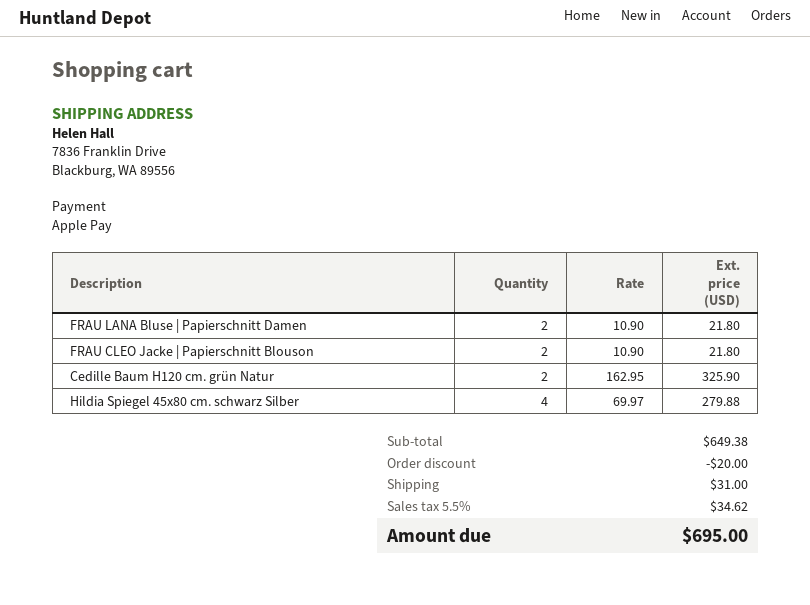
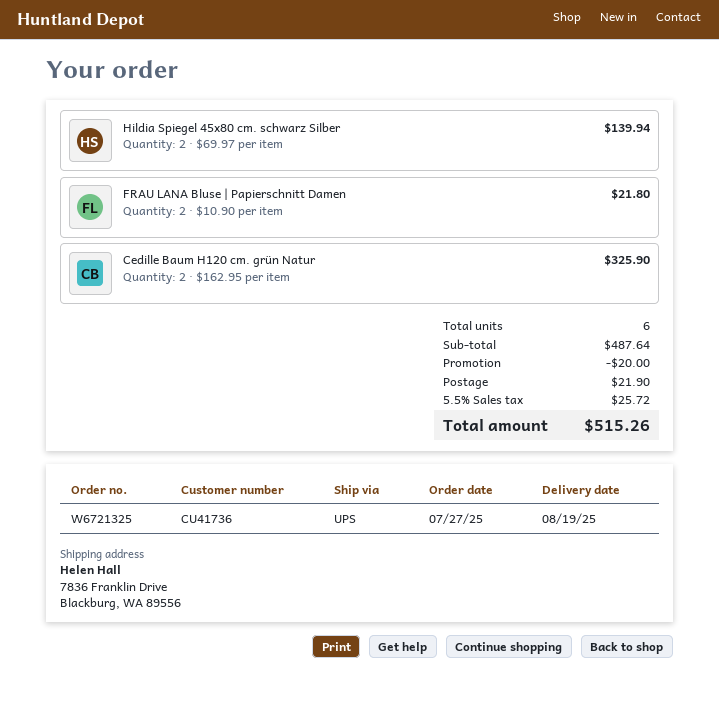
FRAU CLEO Jacke | Papierschnitt Blouson: 2 x 10.90 = 21.80 -> none
Hildia Spiegel 45x80 cm. schwarz Silber: 4 x 69.97 = 279.88 -> 2 x 69.97 = 139.94
subtotal: 649.38 -> 487.64
shipping: 31.00 -> 21.90
tax: 5.5% = 34.62 -> 5.5% = 25.72
total: 695.00 -> 515.26

